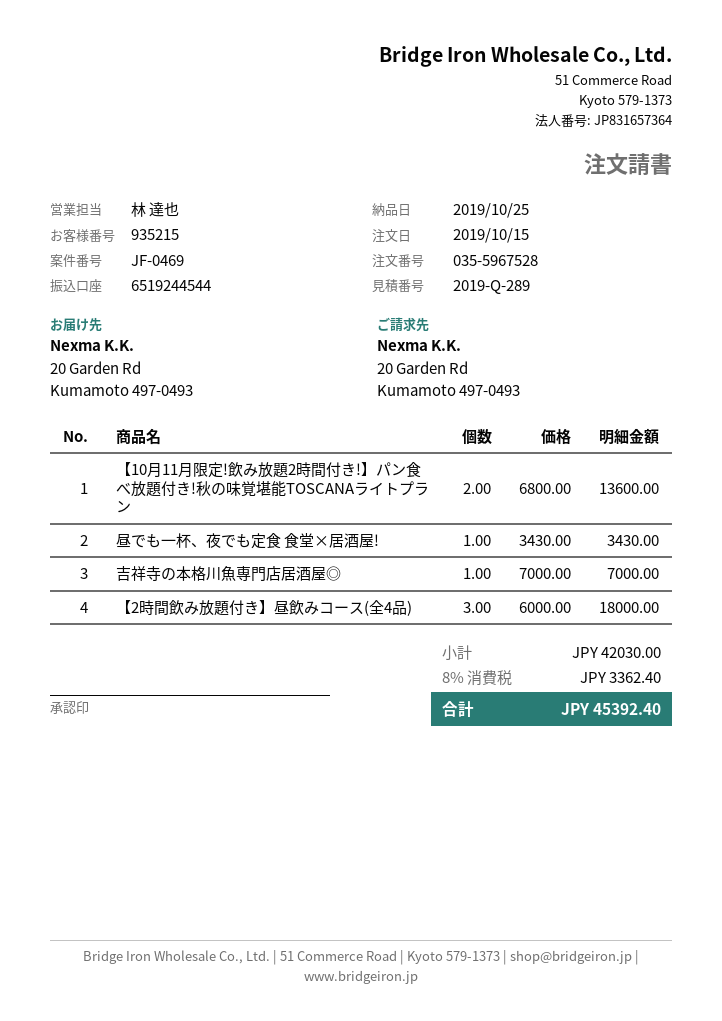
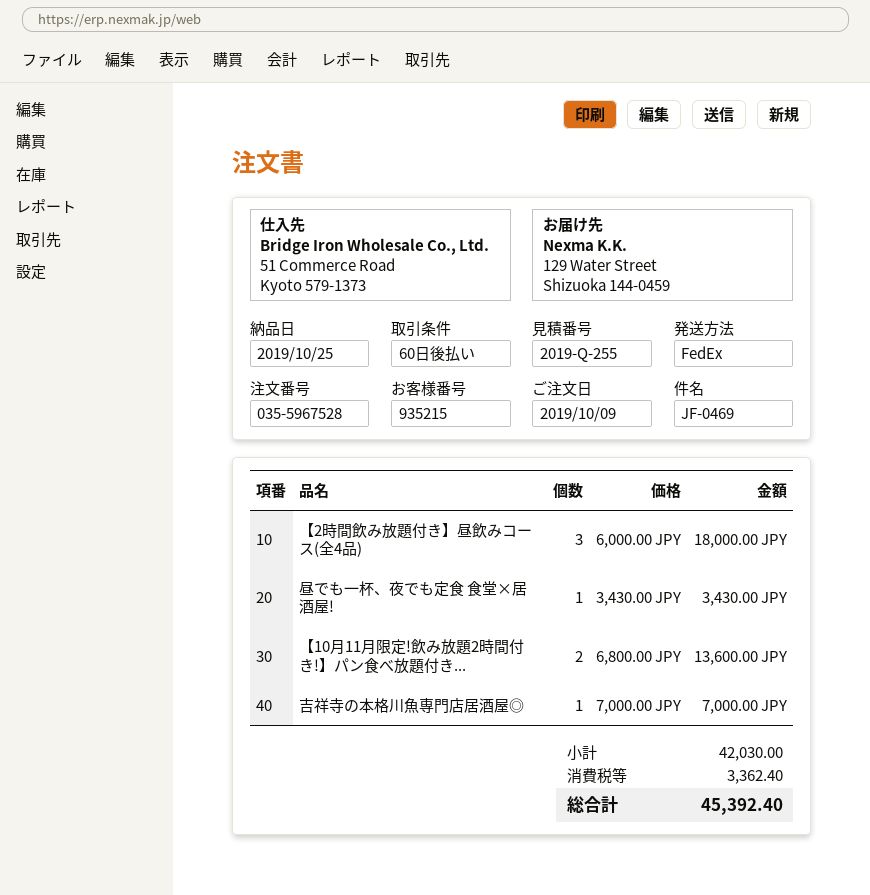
quote number: 2019-Q-289 -> 2019-Q-255
order date: 2019-10-15 -> 2019-10-09
ship to: 20 Garden Rd, Kumamoto 497-0493 -> 129 Water Street, Shizuoka 144-0459

